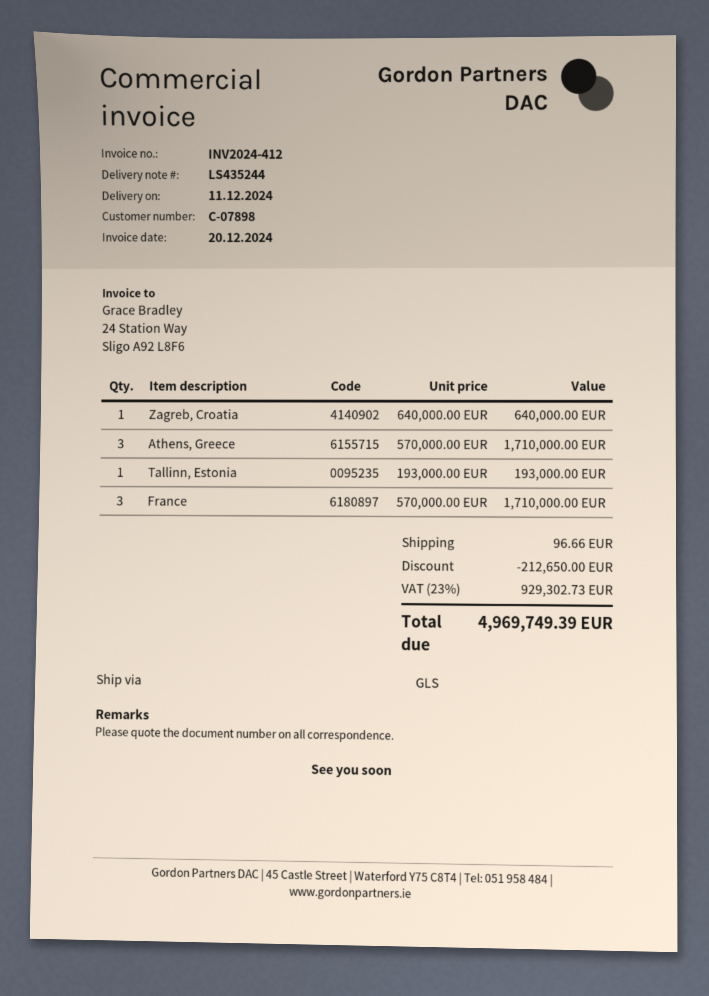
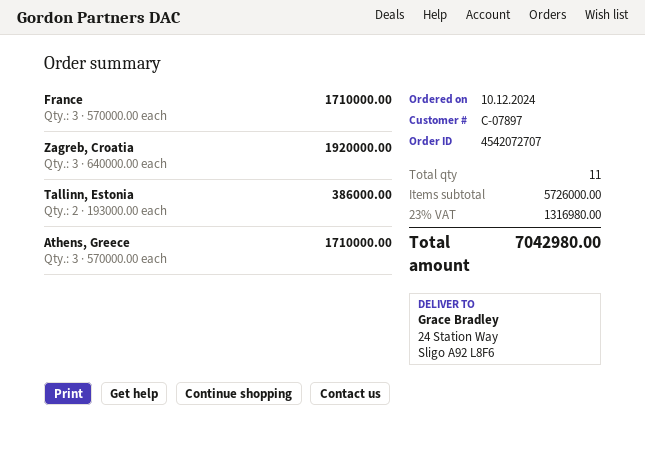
customer number: C-07898 -> C-07897
Zagreb, Croatia: 1 x 640000.00 = 640000.00 -> 3 x 640000.00 = 1920000.00
Tallinn, Estonia: 1 x 193000.00 = 193000.00 -> 2 x 193000.00 = 386000.00
discount: 212650.00 -> none
shipping: 96.66 -> none
tax: 23% = 929302.73 -> 23% = 1316980.00
total: 4969749.39 -> 7042980.00

